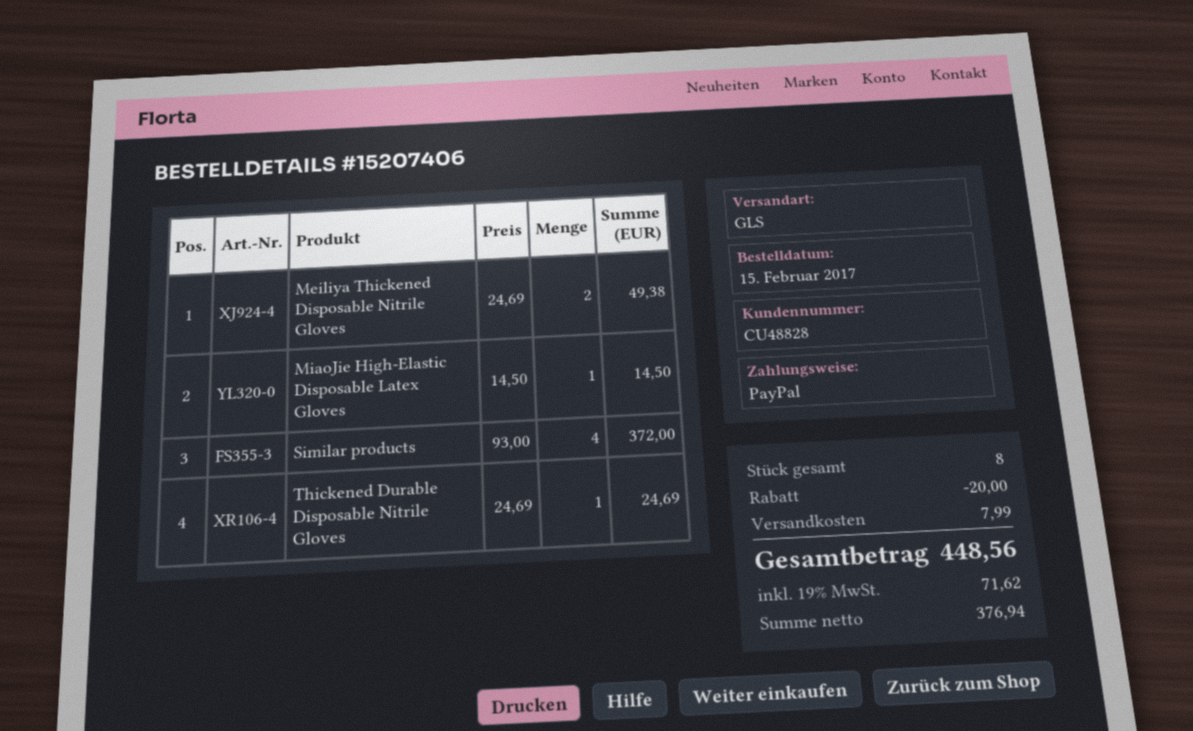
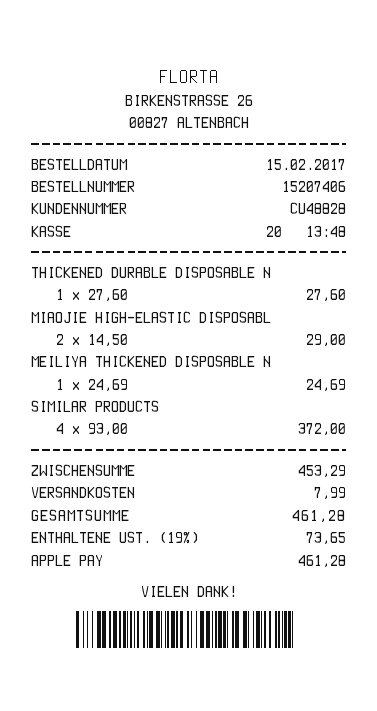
payment method: PayPal -> Apple Pay
Meiliya Thickened Disposable Nitrile Gloves: 2 x 24.69 = 49.38 -> 1 x 24.69 = 24.69
MiaoJie High-Elastic Disposable Latex Gloves: 1 x 14.50 = 14.50 -> 2 x 14.50 = 29.00
Thickened Durable Disposable Nitrile Gloves: 1 x 24.69 = 24.69 -> 1 x 27.60 = 27.60
discount: 20.00 -> none
tax: 19% = 71.62 -> 19% = 73.65
total: 448.56 -> 461.28

